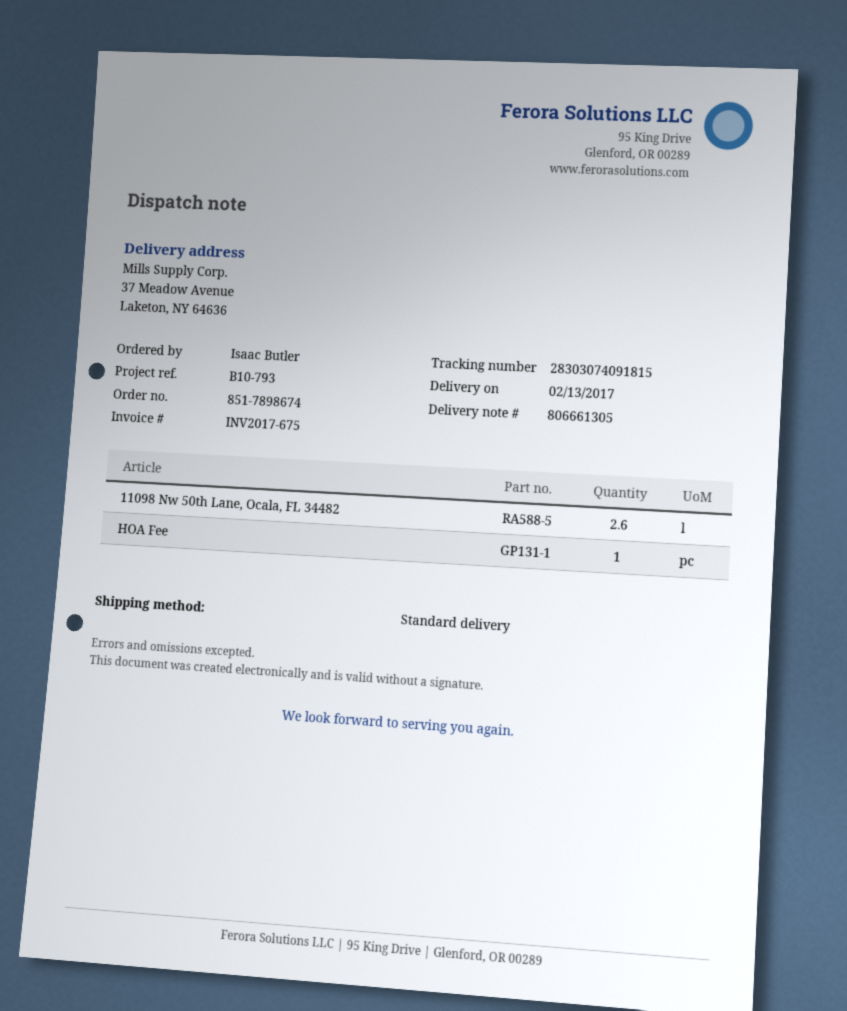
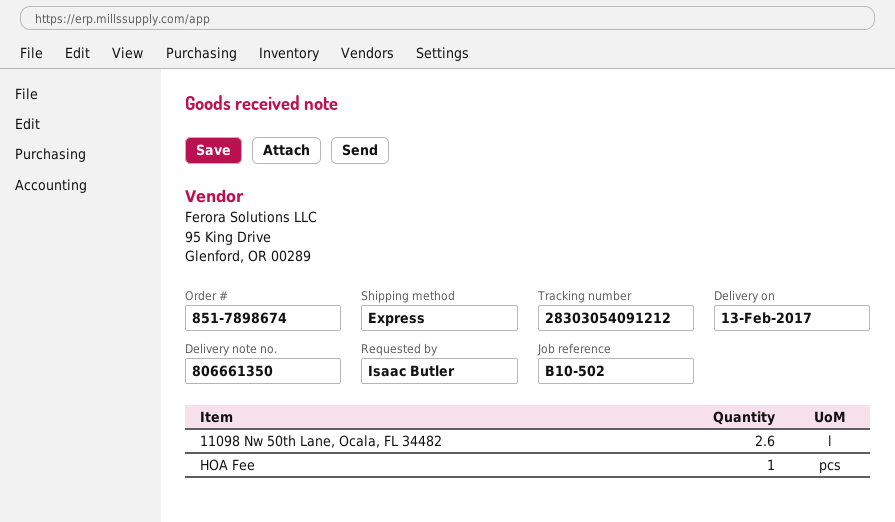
delivery note number: 806661305 -> 806661350
reference: B10-793 -> B10-502
shipping method: standard -> express
tracking number: 28303074091815 -> 28303054091212

